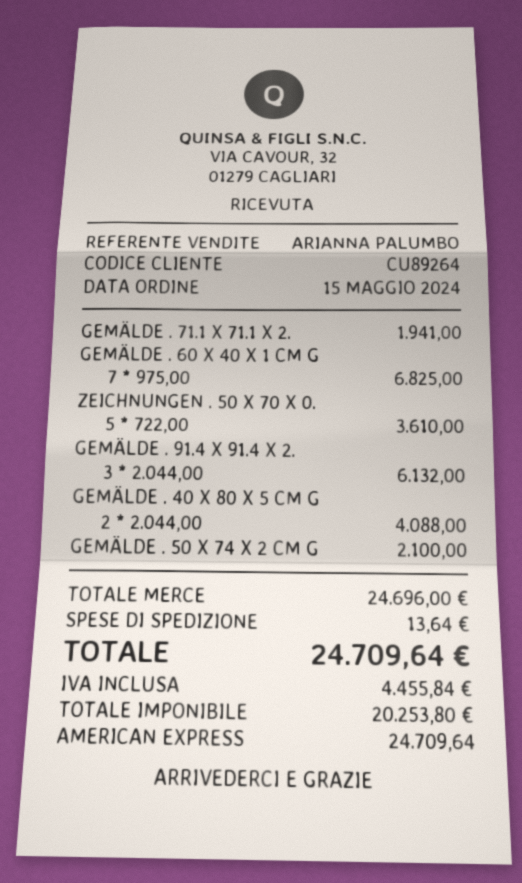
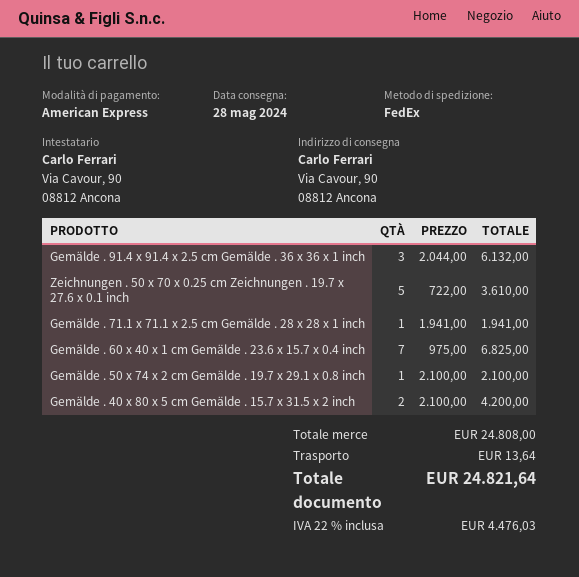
GEMÄLDE . 40 X 80 X 5 CM G: 2 x 2044.00 = 4088.00 -> 2 x 2100.00 = 4200.00
subtotal: 24696.00 -> 24808.00
tax: 4455.84 -> 4476.03
total: 24709.64 -> 24821.64

